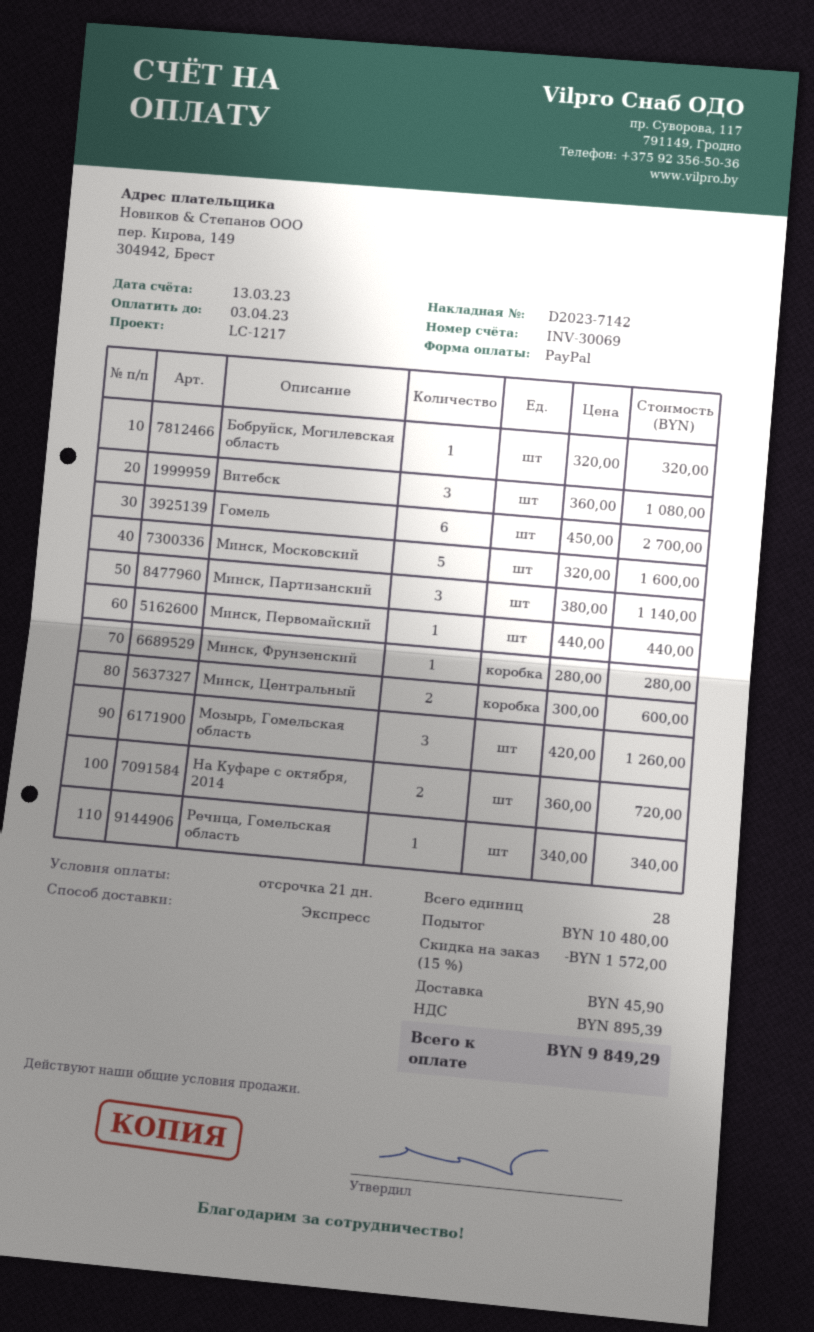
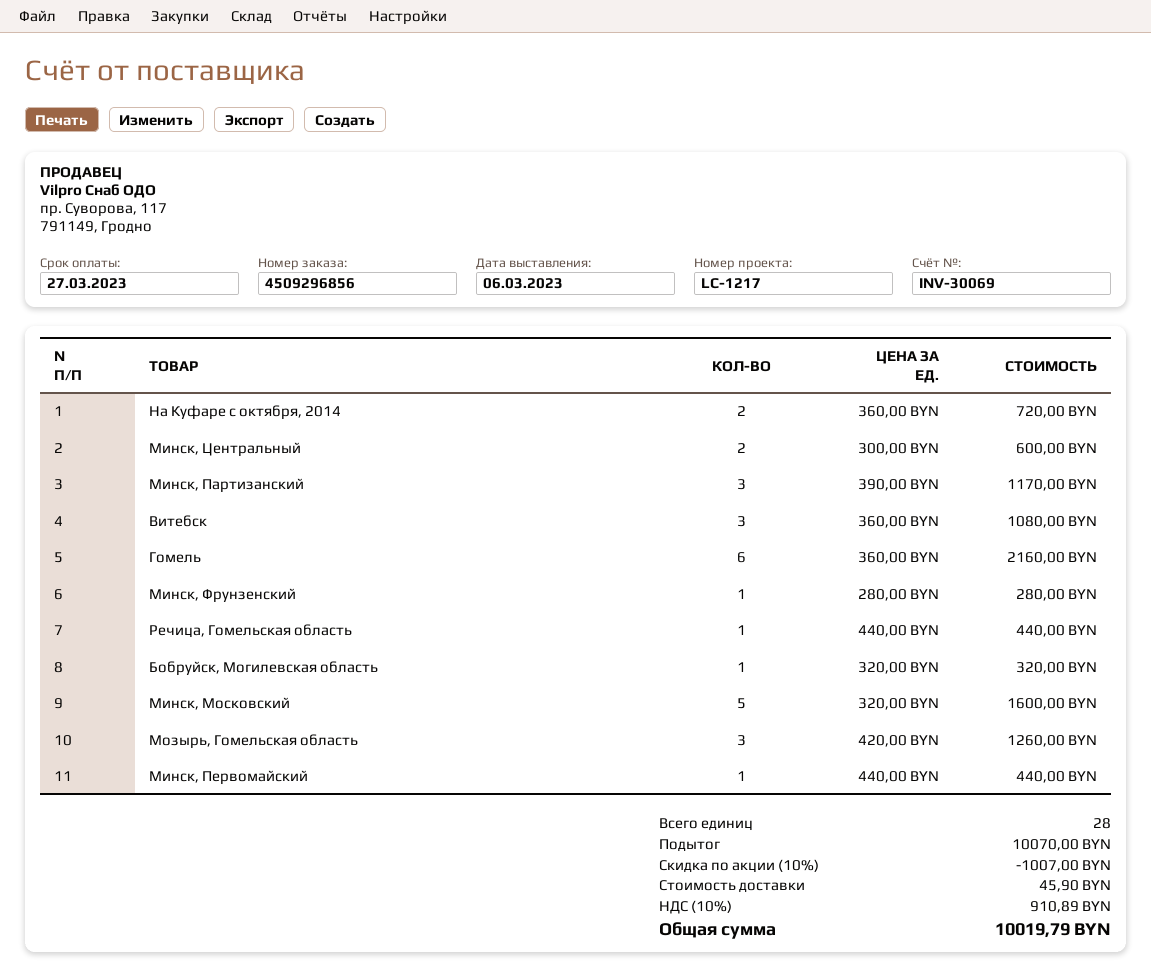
invoice date: 2023-03-13 -> 2023-03-06
due date: 2023-04-03 -> 2023-03-27
Гомель: 6 x 450.00 = 2700.00 -> 6 x 360.00 = 2160.00
Минск, Партизанский: 3 x 380.00 = 1140.00 -> 3 x 390.00 = 1170.00
Речица, Гомельская область: 1 x 340.00 = 340.00 -> 1 x 440.00 = 440.00
subtotal: 10480.00 -> 10070.00
discount: 15% = 1572.00 -> 10% = 1007.00
tax: 895.39 -> 910.89
total: 9849.29 -> 10019.79

